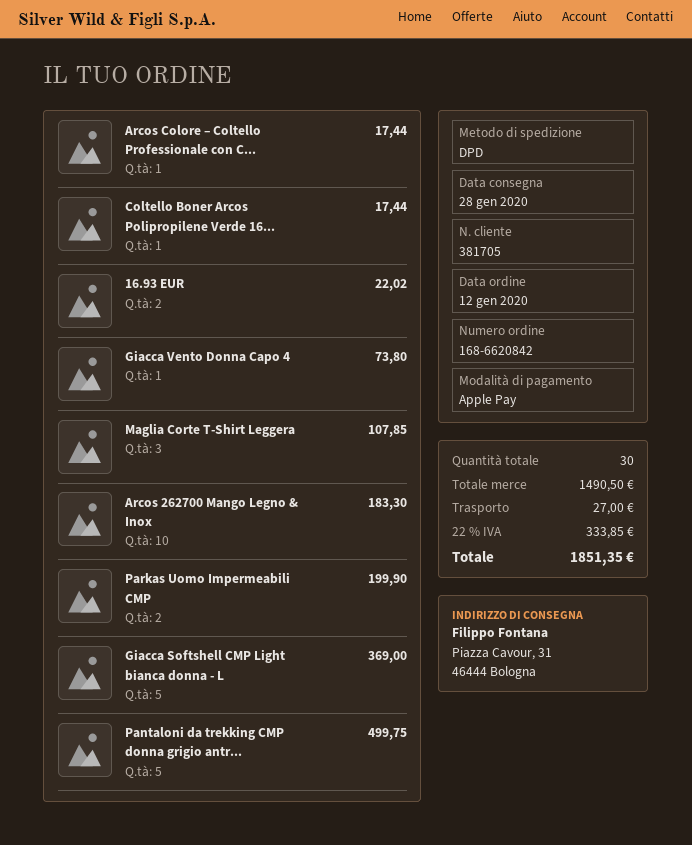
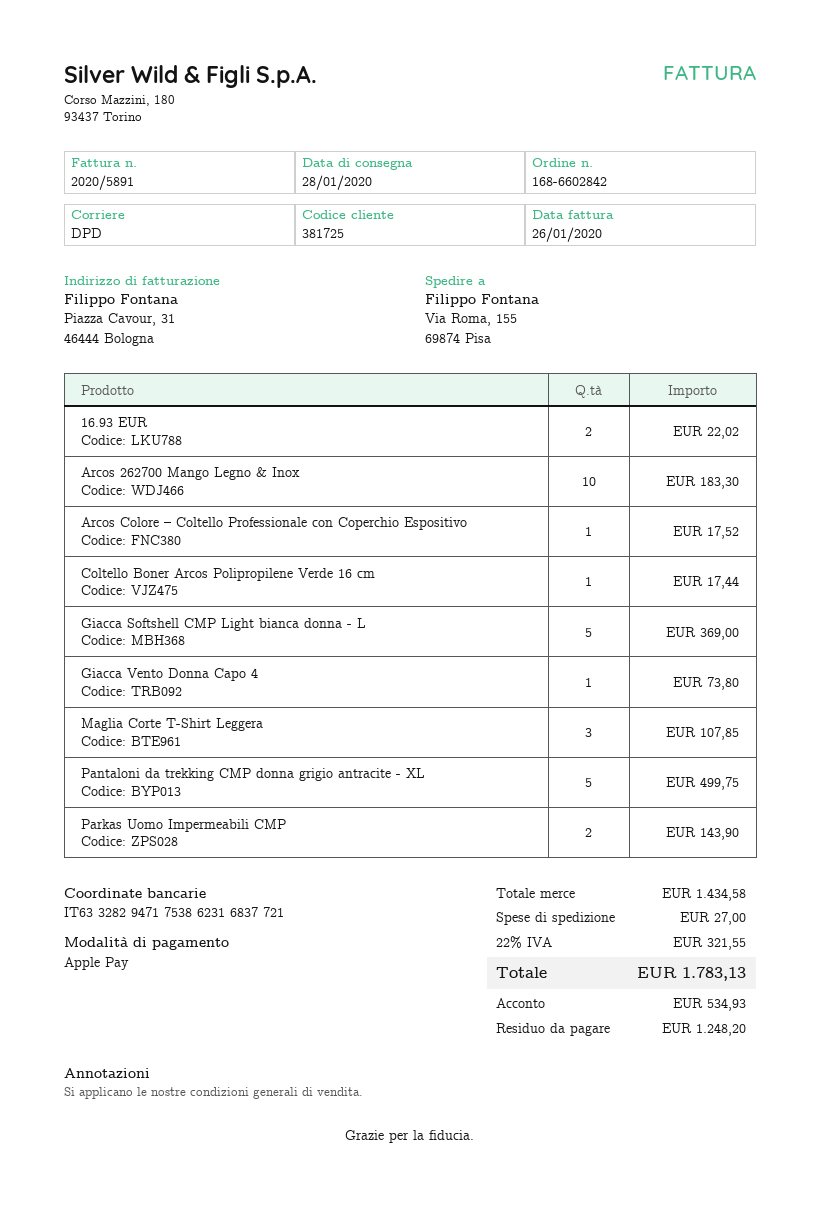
order number: 168-6620842 -> 168-6602842
customer number: 381705 -> 381725
ship to: Piazza Cavour, 31, 46444 Bologna -> Via Roma, 155, 69874 Pisa
Arcos Colore – Coltello Professionale con C...: 1 for 17.44 -> 1 for 17.52
Parkas Uomo Impermeabili CMP: 2 for 199.90 -> 2 for 143.90
subtotal: 1490.50 -> 1434.58
tax: 22% = 333.85 -> 22% = 321.55
total: 1851.35 -> 1783.13

